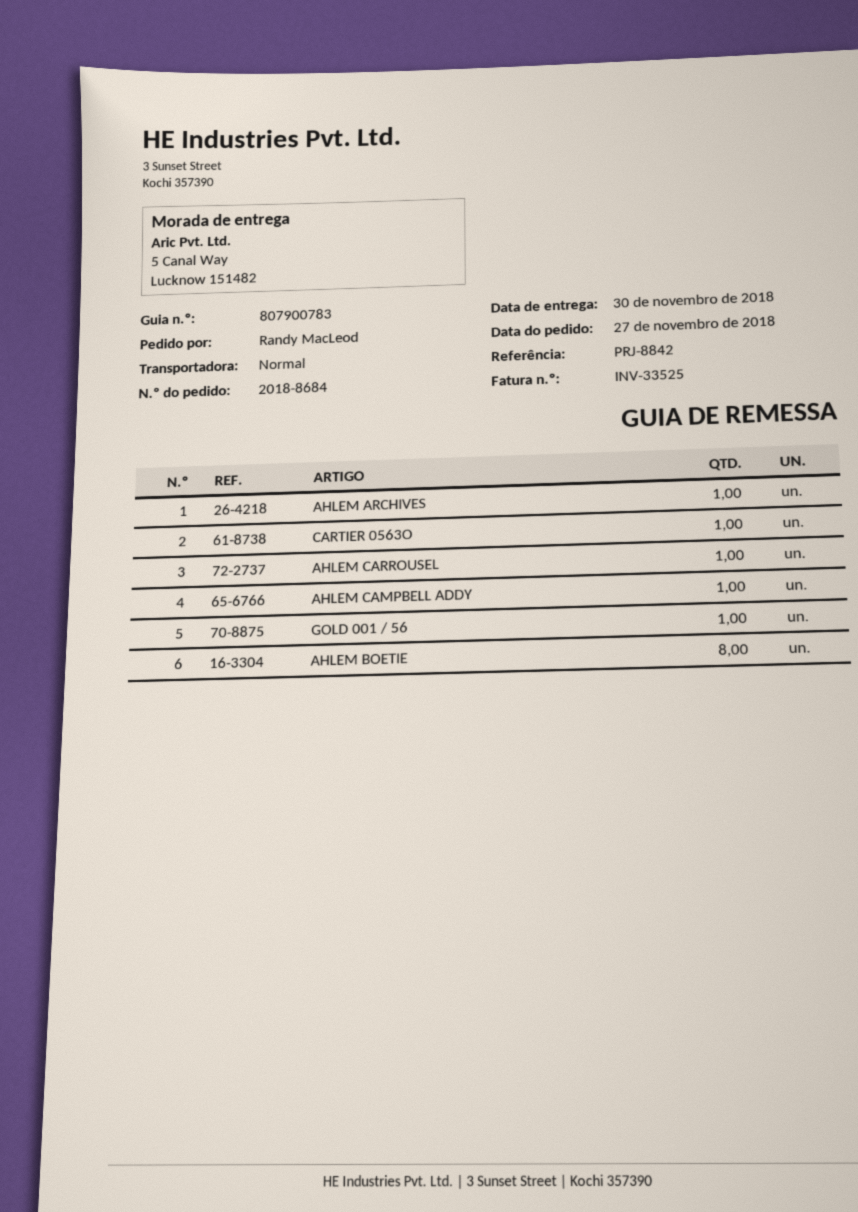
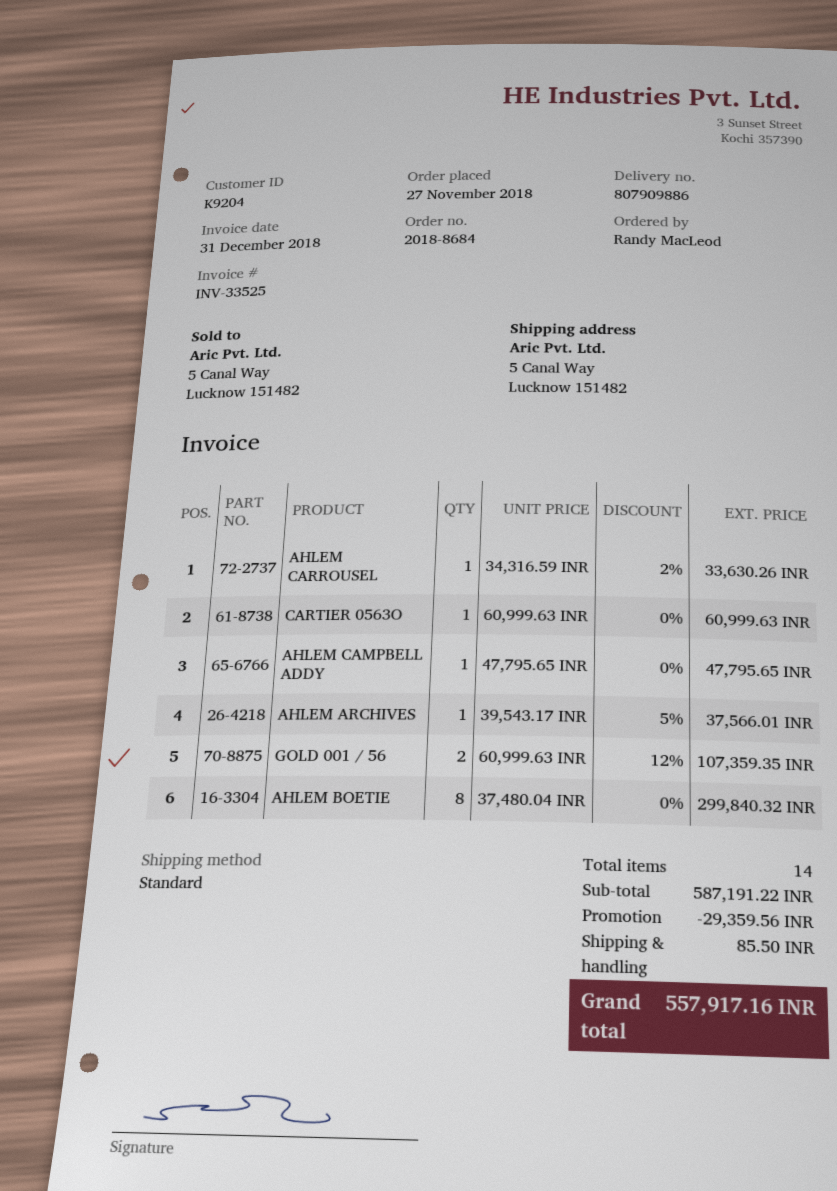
delivery note number: 807900783 -> 807909886
GOLD 001 / 56: 1 -> 2

